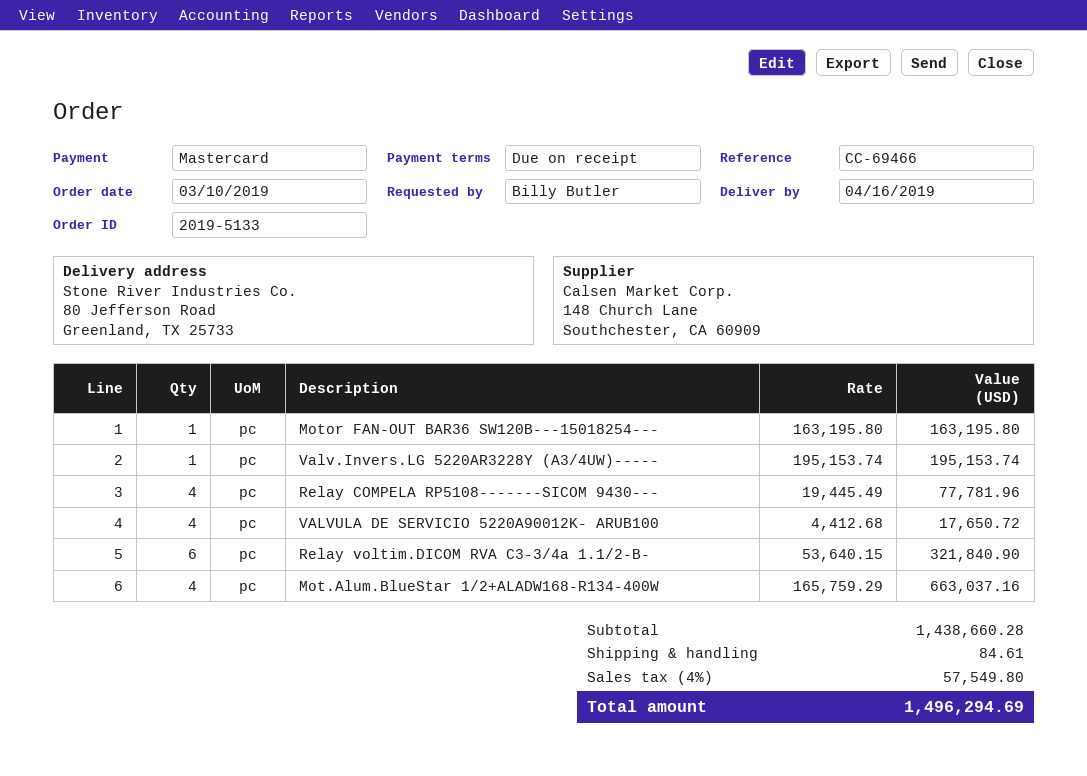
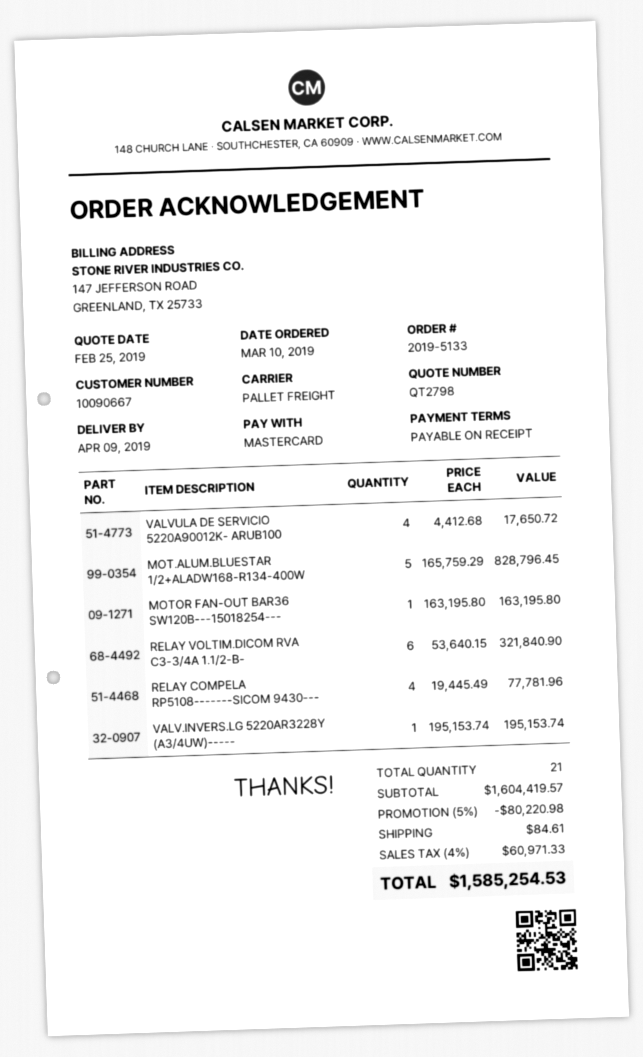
delivery date: 2019-04-16 -> 2019-04-09
Mot.Alum.BlueStar 1/2+ALADW168-R134-400W: 4 x 165759.29 = 663037.16 -> 5 x 165759.29 = 828796.45
subtotal: 1438660.28 -> 1604419.57
discount: none -> 5% = 80220.98
tax: 4% = 57549.80 -> 4% = 60971.33
total: 1496294.69 -> 1585254.53

